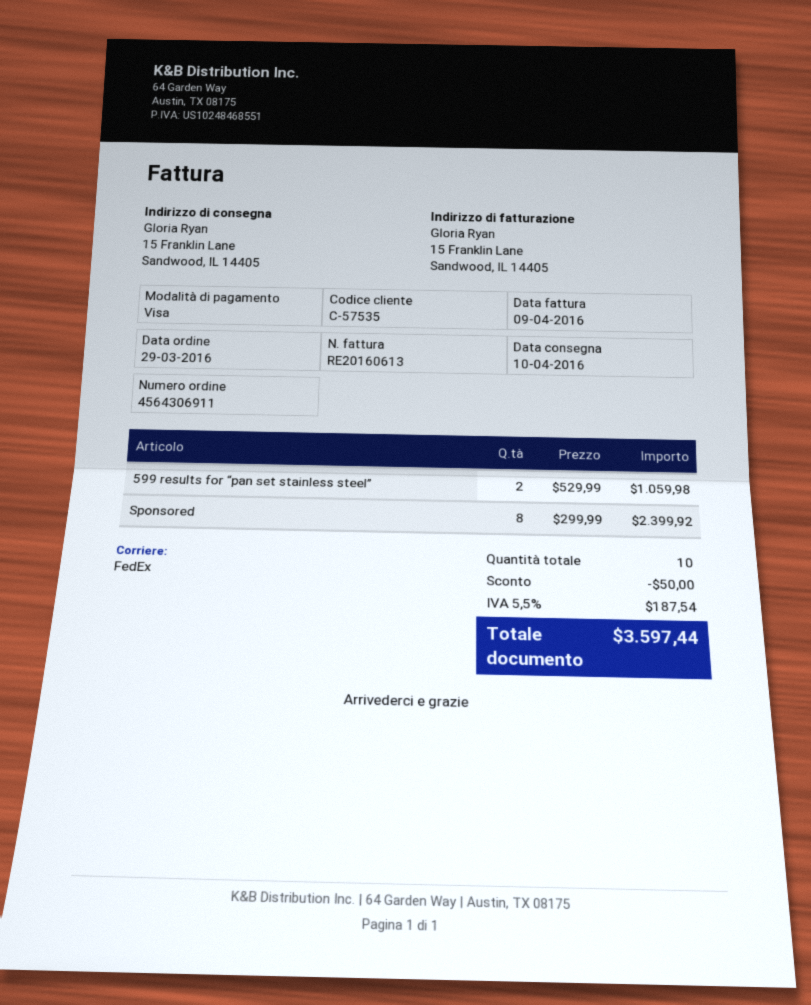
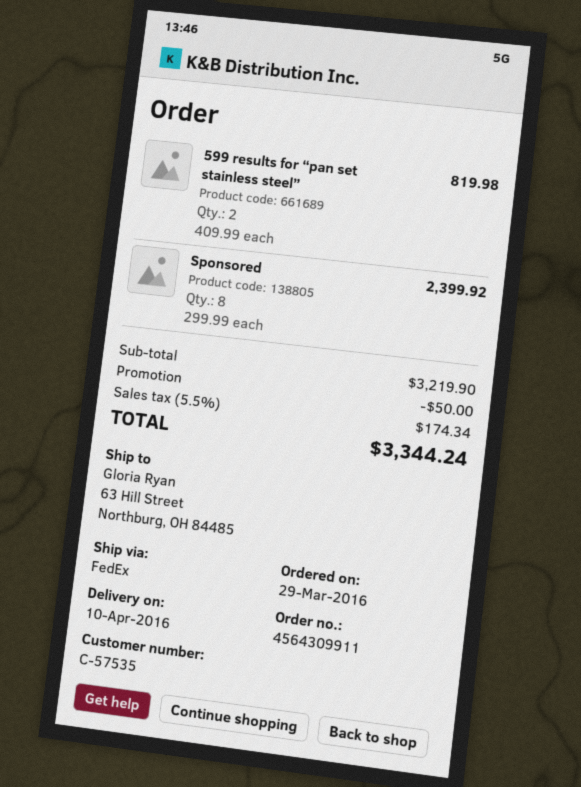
order number: 4564306911 -> 4564309911
ship to: 15 Franklin Lane, Sandwood, IL 14405 -> 63 Hill Street, Northburg, OH 84485
599 results for “pan set stainless steel”: 2 x 529.99 = 1059.98 -> 2 x 409.99 = 819.98
tax: 5.5% = 187.54 -> 5.5% = 174.34
total: 3597.44 -> 3344.24

